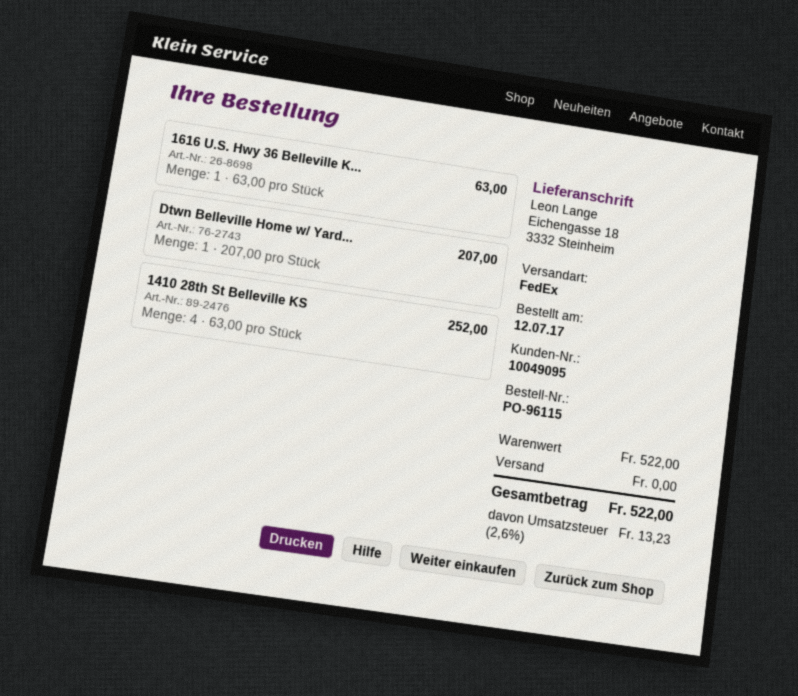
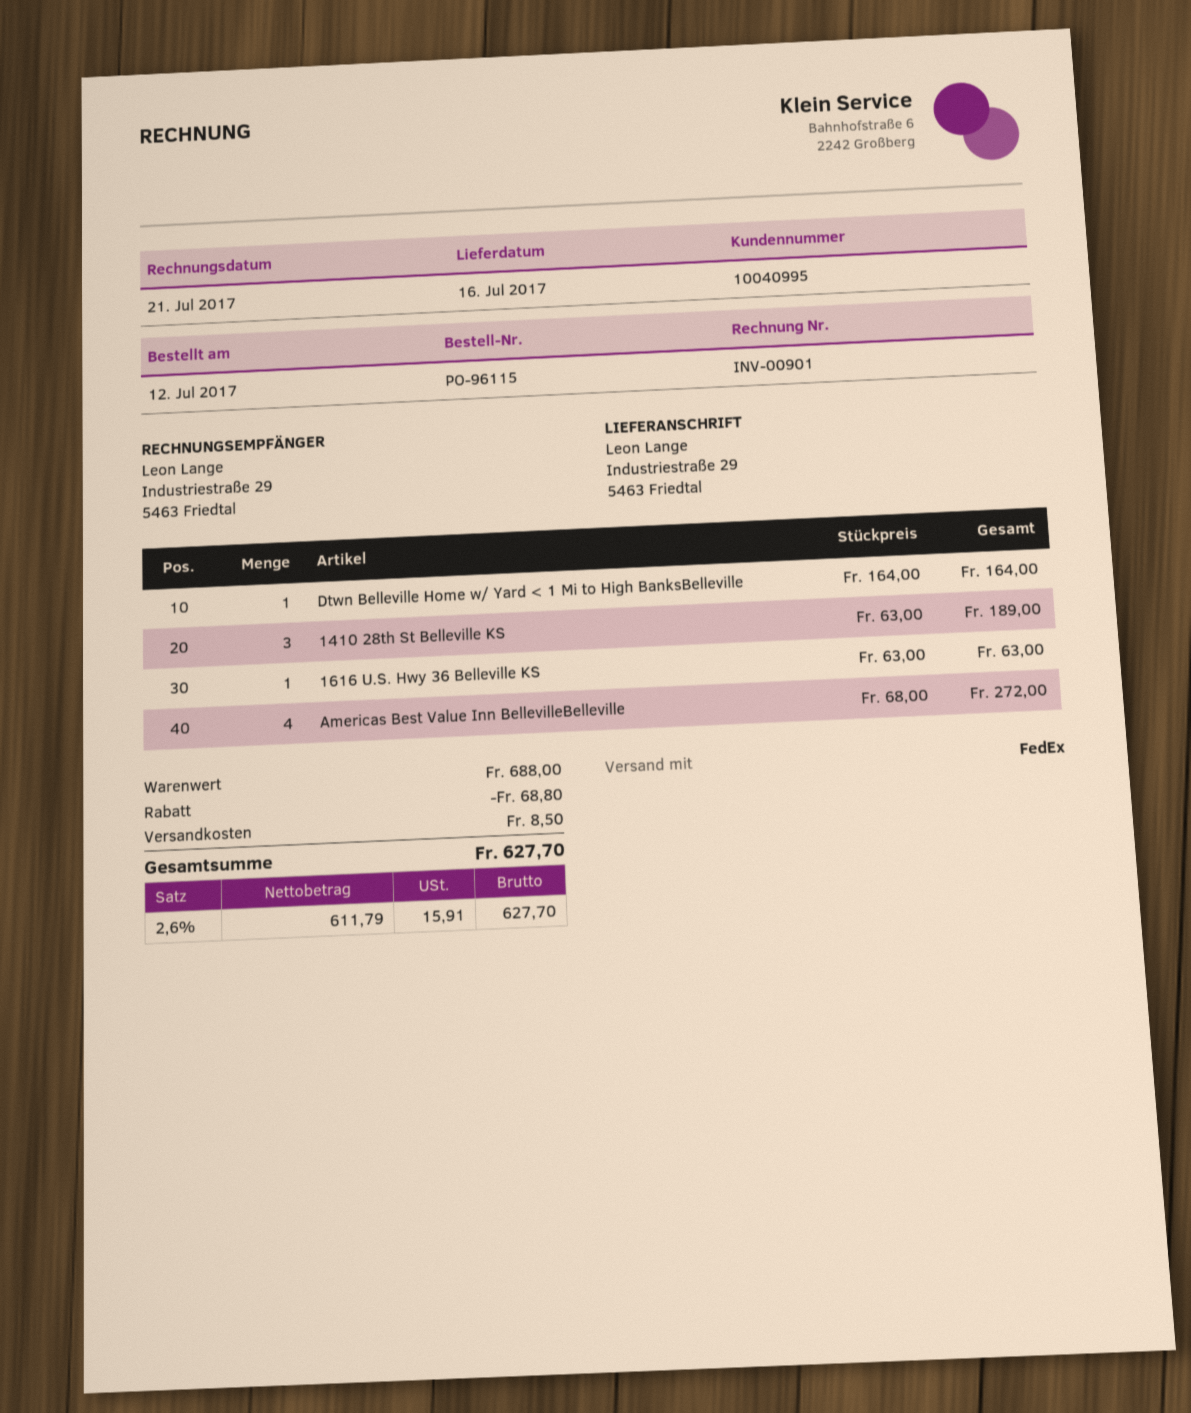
customer number: 10049095 -> 10040995
ship to: Eichengasse 18, 3332 Steinheim -> Industriestraße 29, 5463 Friedtal
Dtwn Belleville Home w/ Yard...: 1 x 207.00 = 207.00 -> 1 x 164.00 = 164.00
1410 28th St Belleville KS: 4 x 63.00 = 252.00 -> 3 x 63.00 = 189.00
Americas Best Value Inn BellevilleBelleville: none -> 4 x 68.00 = 272.00
subtotal: 522.00 -> 688.00
discount: none -> 68.80
shipping: 0.00 -> 8.50
tax: 2.6% = 13.23 -> 2.6% = 15.91
total: 522.00 -> 627.70

